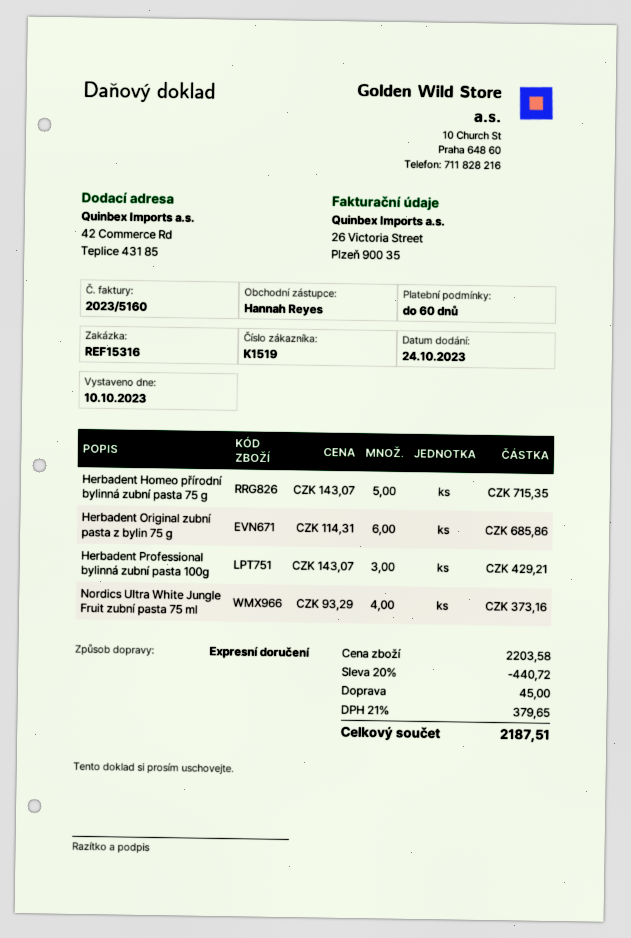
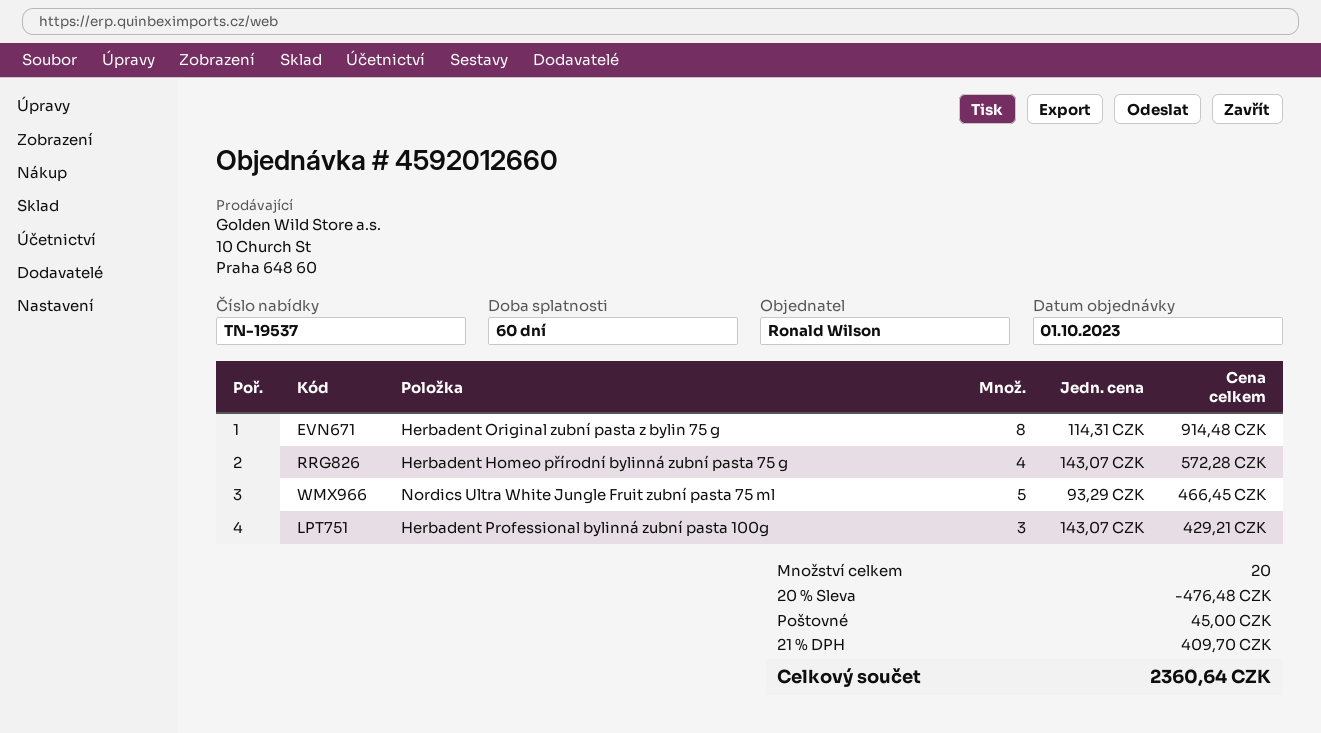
Herbadent Homeo přírodní bylinná zubní pasta 75 g: 5 x 143.07 = 715.35 -> 4 x 143.07 = 572.28
Herbadent Original zubní pasta z bylin 75 g: 6 x 114.31 = 685.86 -> 8 x 114.31 = 914.48
Nordics Ultra White Jungle Fruit zubní pasta 75 ml: 4 x 93.29 = 373.16 -> 5 x 93.29 = 466.45
discount: 20% = 440.72 -> 20% = 476.48
tax: 21% = 379.65 -> 21% = 409.70
total: 2187.51 -> 2360.64

